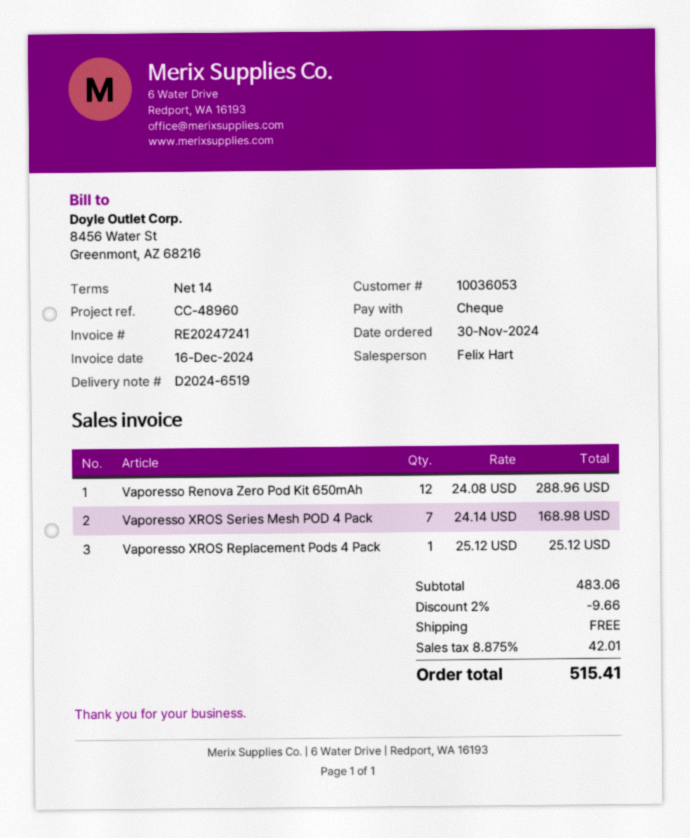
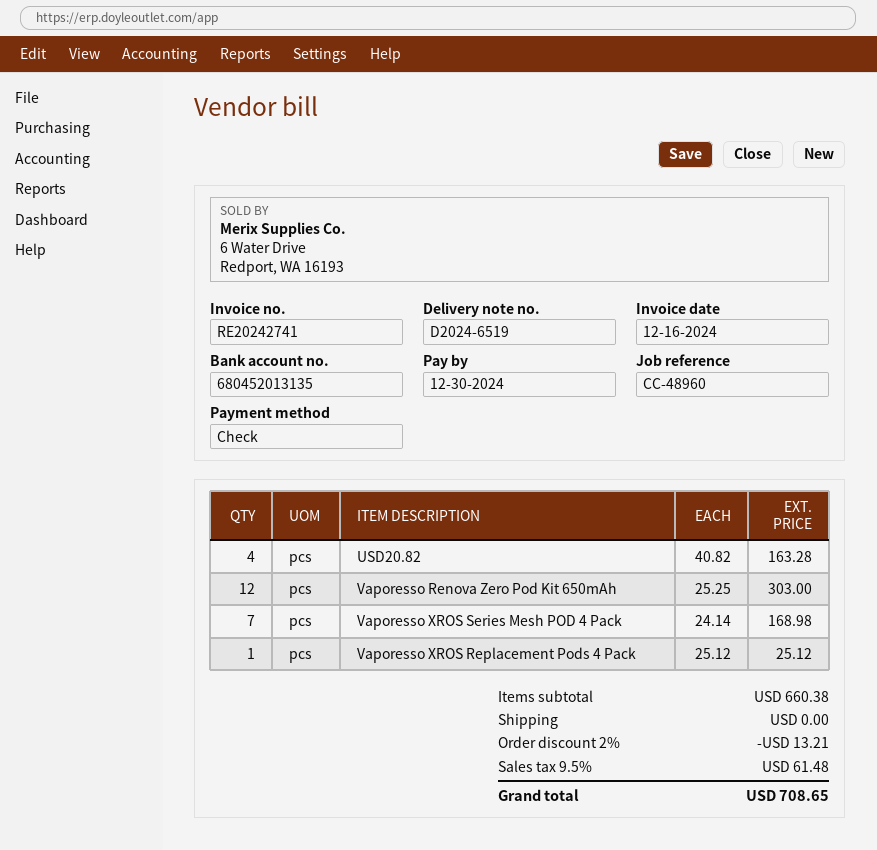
invoice number: RE20247241 -> RE20242741
Vaporesso Renova Zero Pod Kit 650mAh: 12 x 24.08 = 288.96 -> 12 x 25.25 = 303.00
USD20.82: none -> 4 x 40.82 = 163.28
subtotal: 483.06 -> 660.38
discount: 2% = 9.66 -> 2% = 13.21
tax: 8.875% = 42.01 -> 9.5% = 61.48
total: 515.41 -> 708.65

